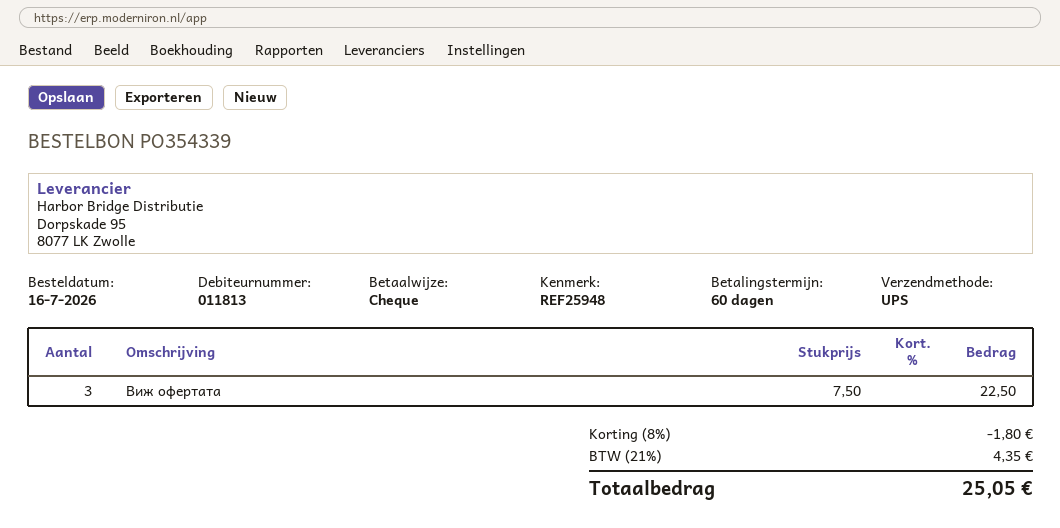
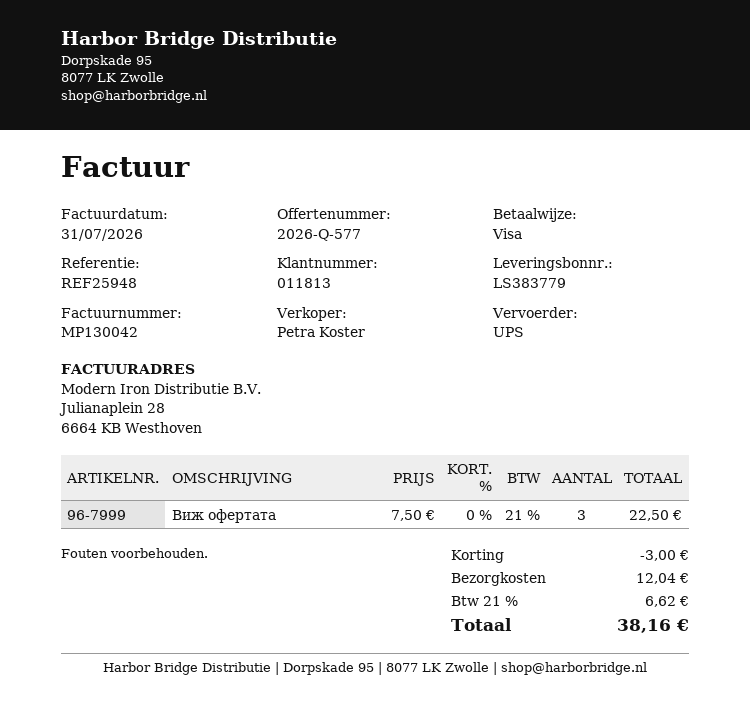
payment method: cheque -> Visa
discount: 1.80 -> 3.00
shipping: none -> 12.04
tax: 21% = 4.35 -> 21% = 6.62
total: 25.05 -> 38.16

